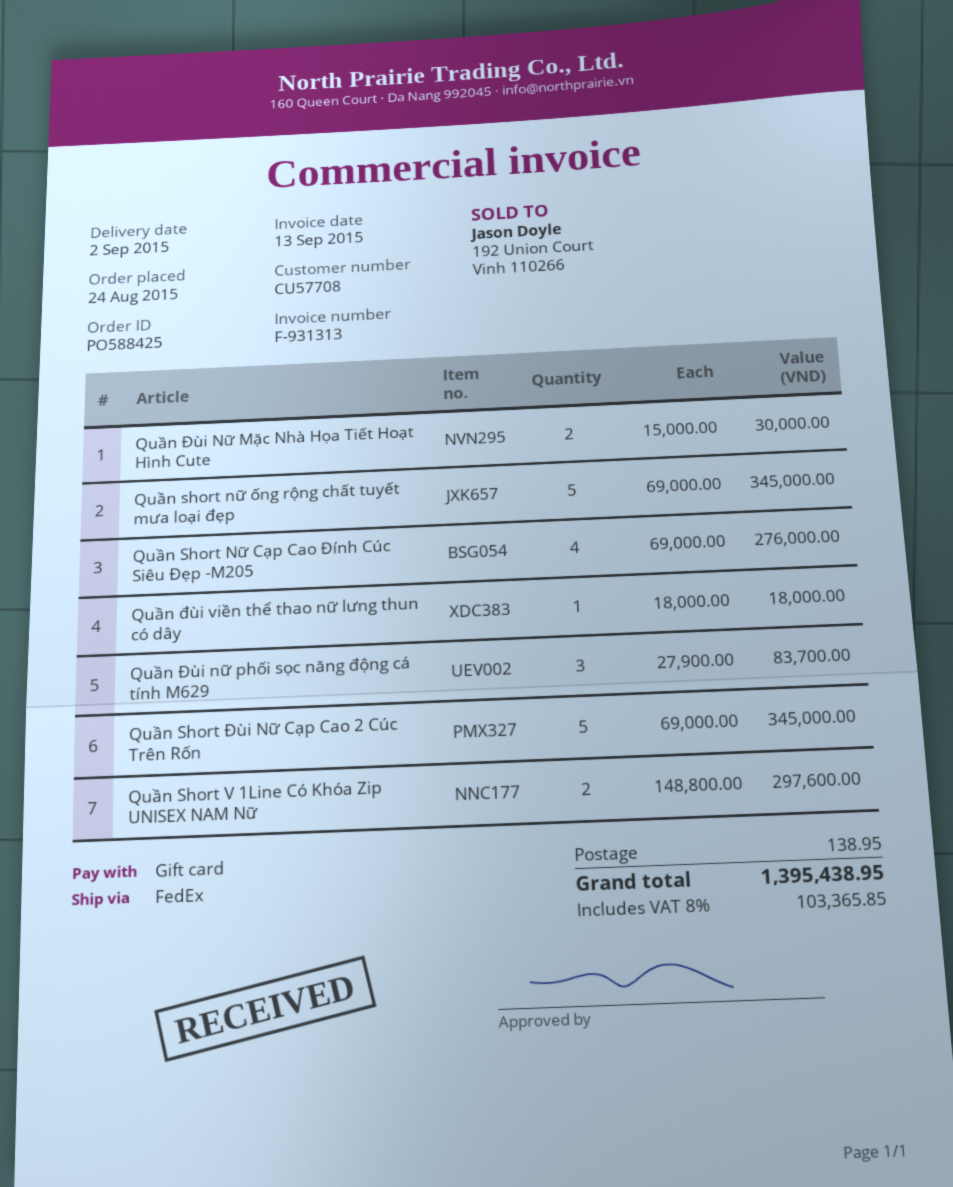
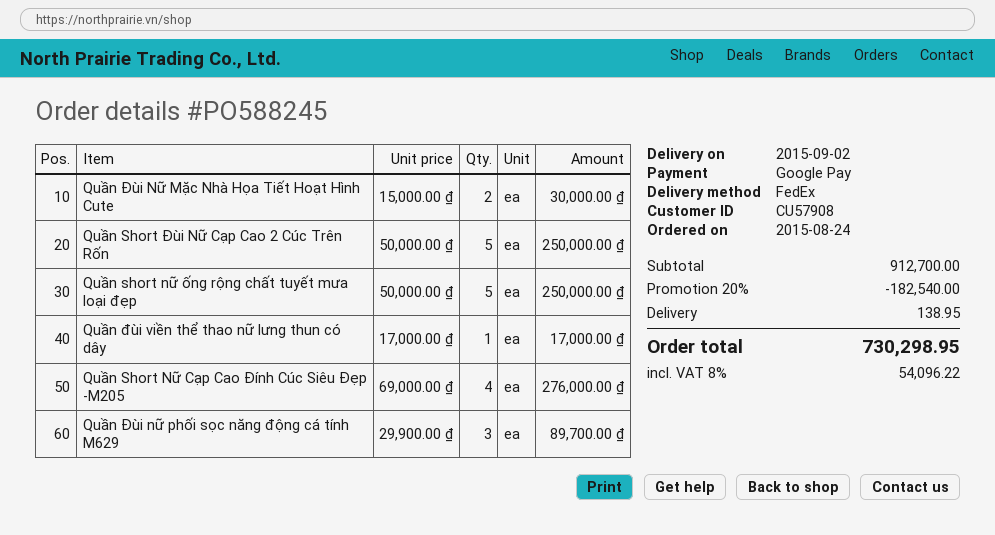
order number: PO588425 -> PO588245
customer number: CU57708 -> CU57908
payment method: gift card -> Google Pay
Quần short nữ ống rộng chất tuyết mưa loại đẹp: 5 x 69000.00 = 345000.00 -> 5 x 50000.00 = 250000.00
Quần đùi viền thể thao nữ lưng thun có dây: 1 x 18000.00 = 18000.00 -> 1 x 17000.00 = 17000.00
Quần Đùi nữ phối sọc năng động cá tính M629: 3 x 27900.00 = 83700.00 -> 3 x 29900.00 = 89700.00
Quần Short Đùi Nữ Cạp Cao 2 Cúc Trên Rốn: 5 x 69000.00 = 345000.00 -> 5 x 50000.00 = 250000.00
Quần Short V 1Line Có Khóa Zip UNISEX NAM Nữ: 2 x 148800.00 = 297600.00 -> none
discount: none -> 20% = 182540.00
tax: 8% = 103365.85 -> 8% = 54096.22
total: 1395438.95 -> 730298.95

